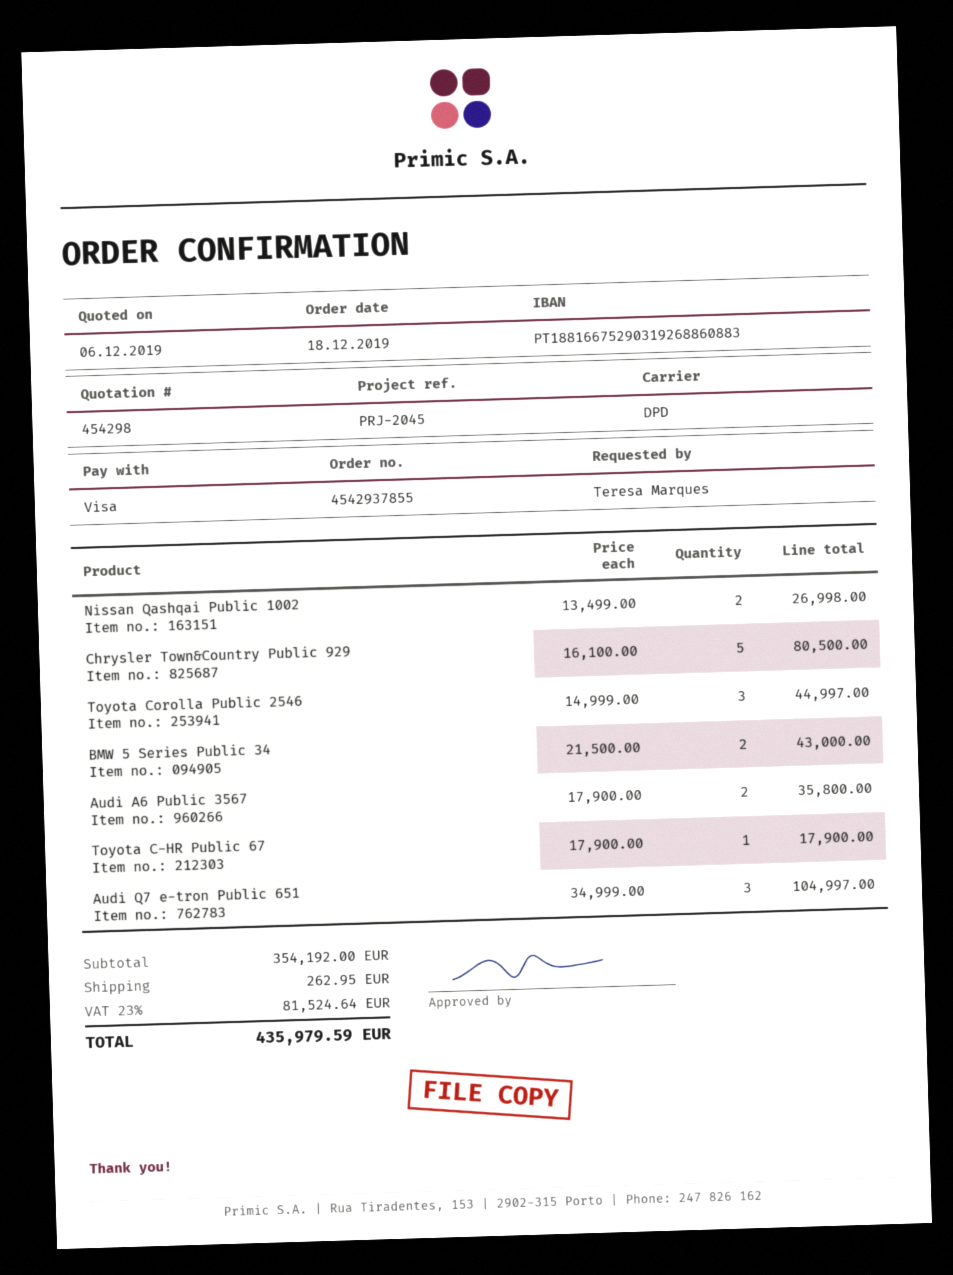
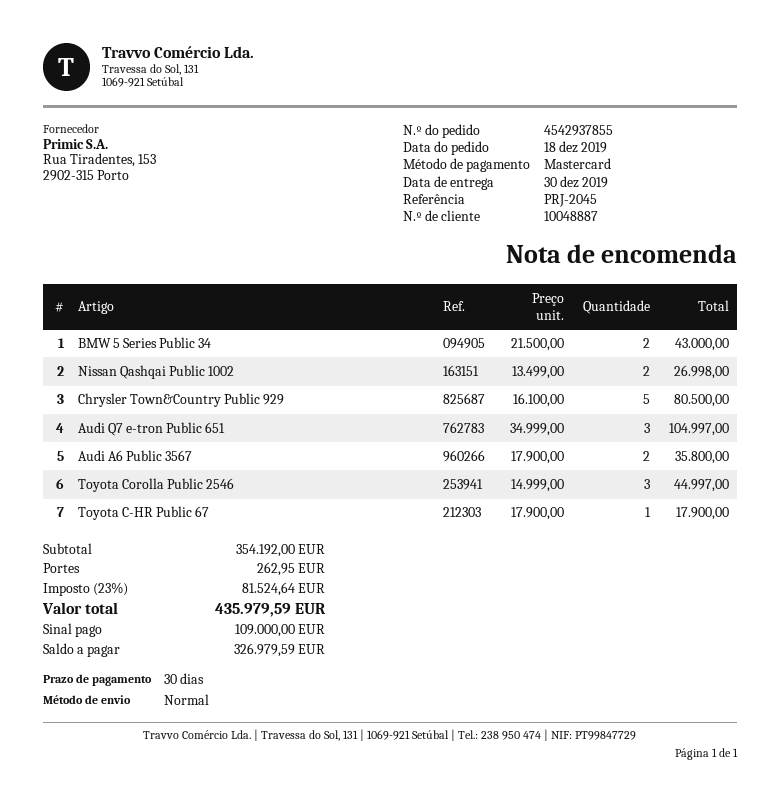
payment method: Visa -> Mastercard
shipping method: DPD -> standard

